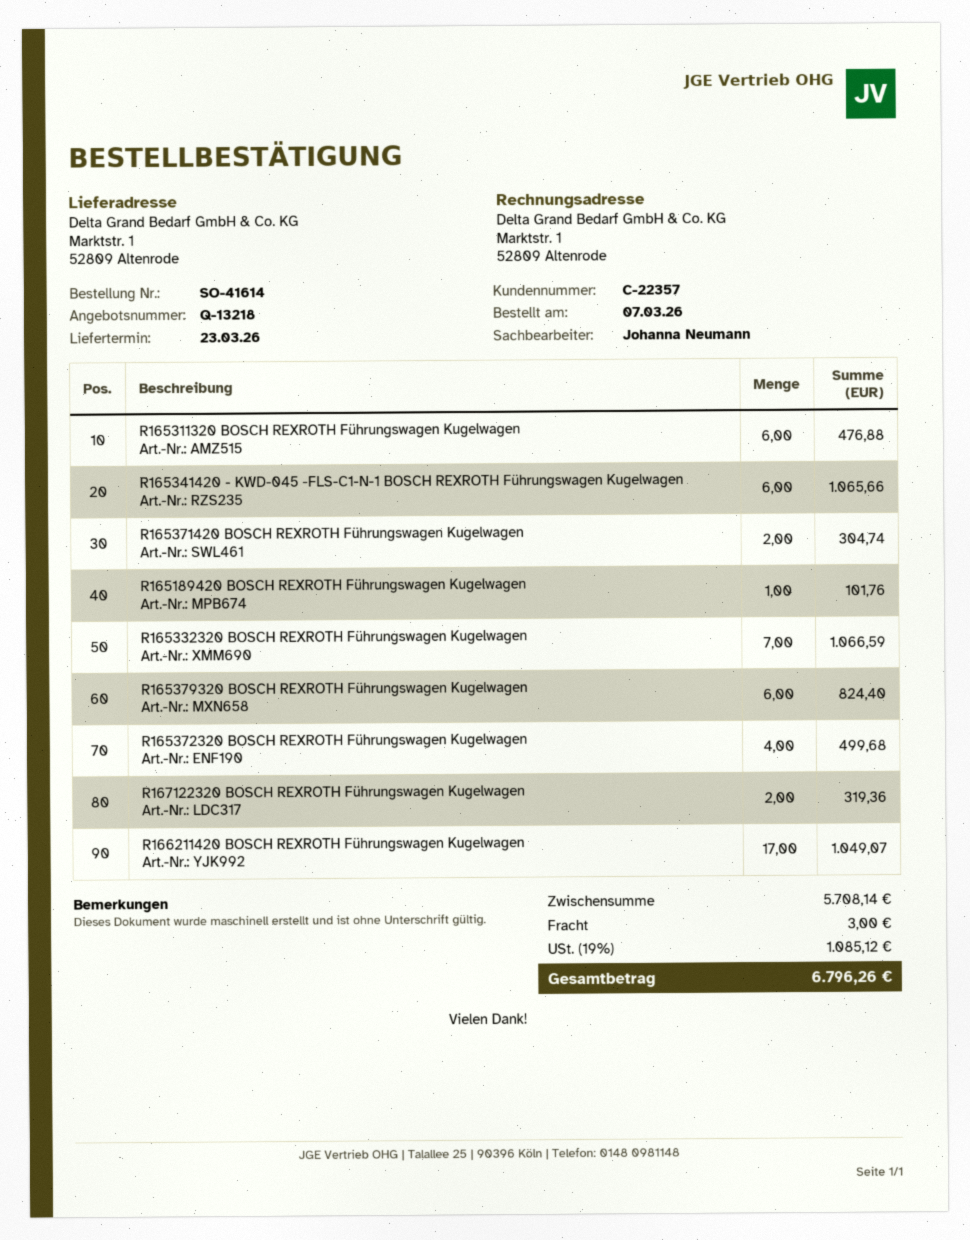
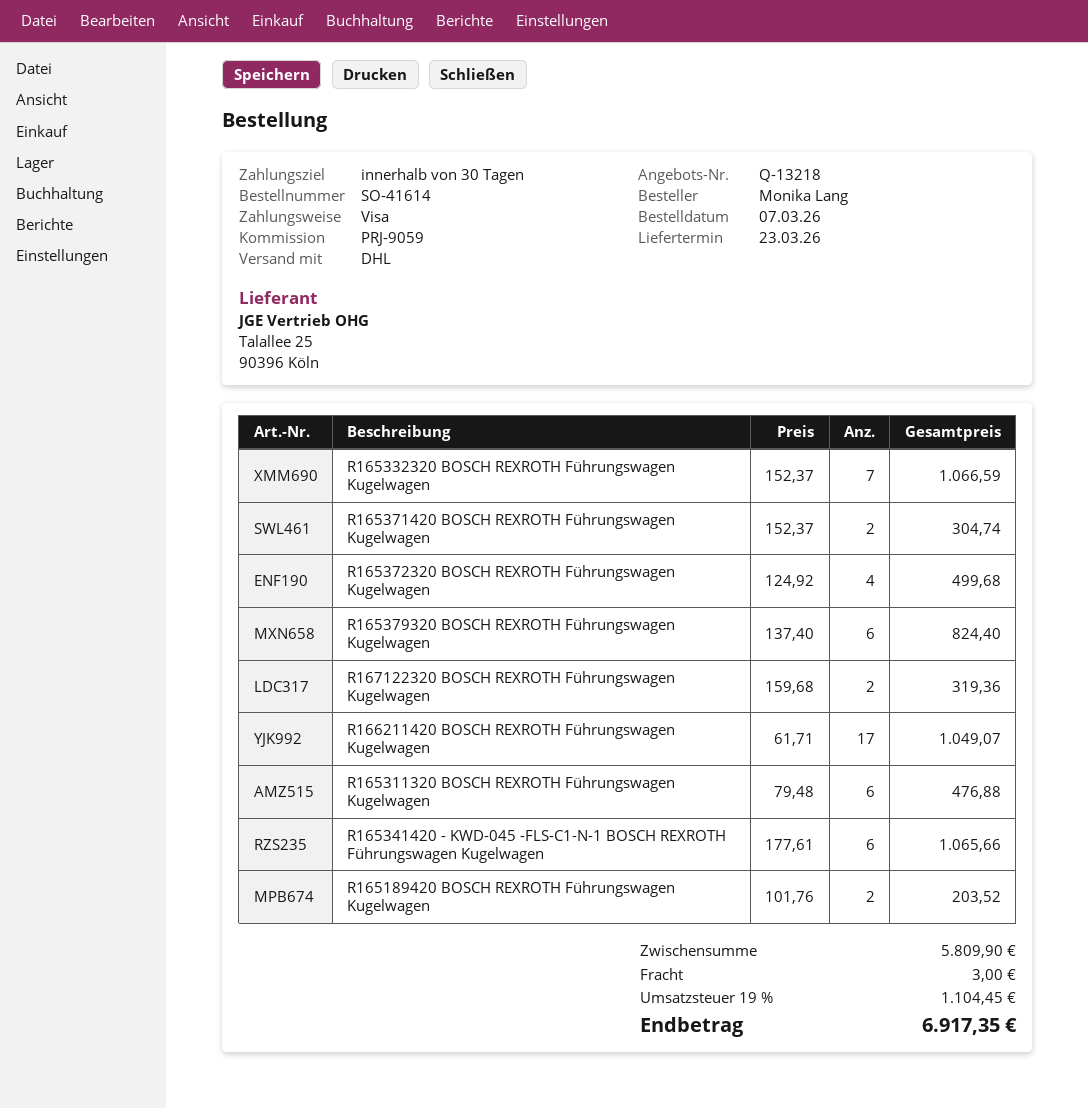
R165189420 BOSCH REXROTH Führungswagen Kugelwagen: 1 for 101.76 -> 2 for 203.52
subtotal: 5708.14 -> 5809.90
tax: 19% = 1085.12 -> 19% = 1104.45
total: 6796.26 -> 6917.35

